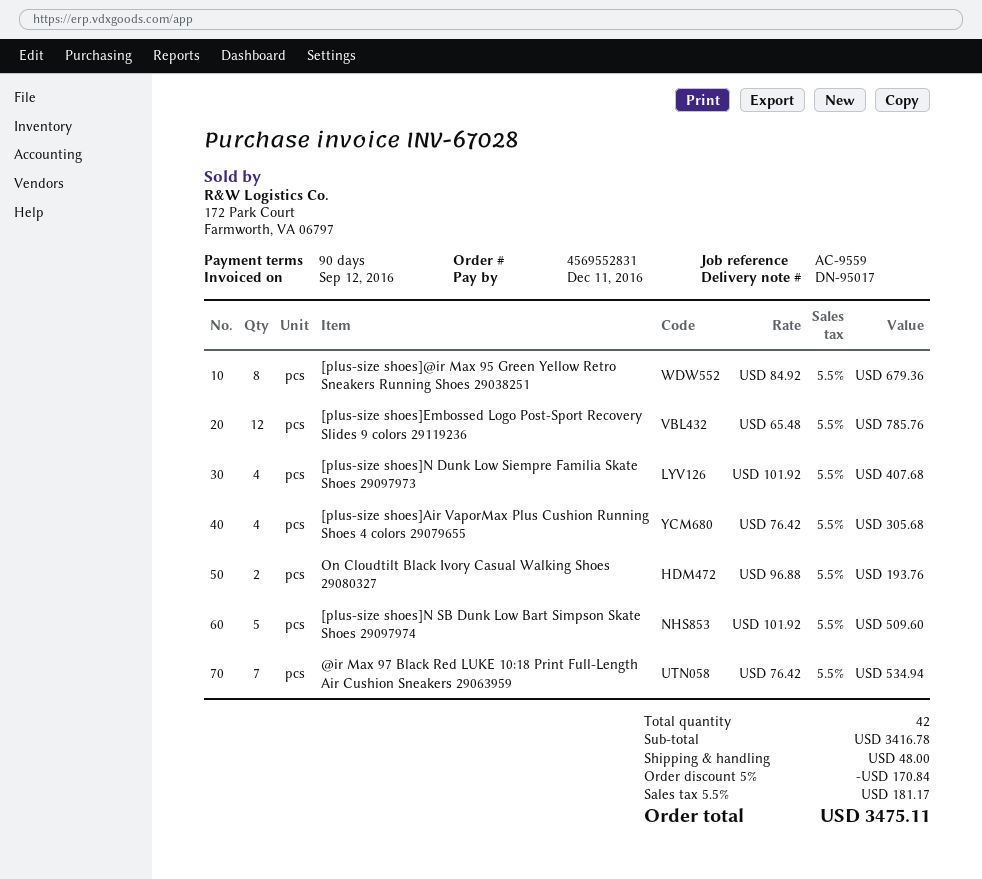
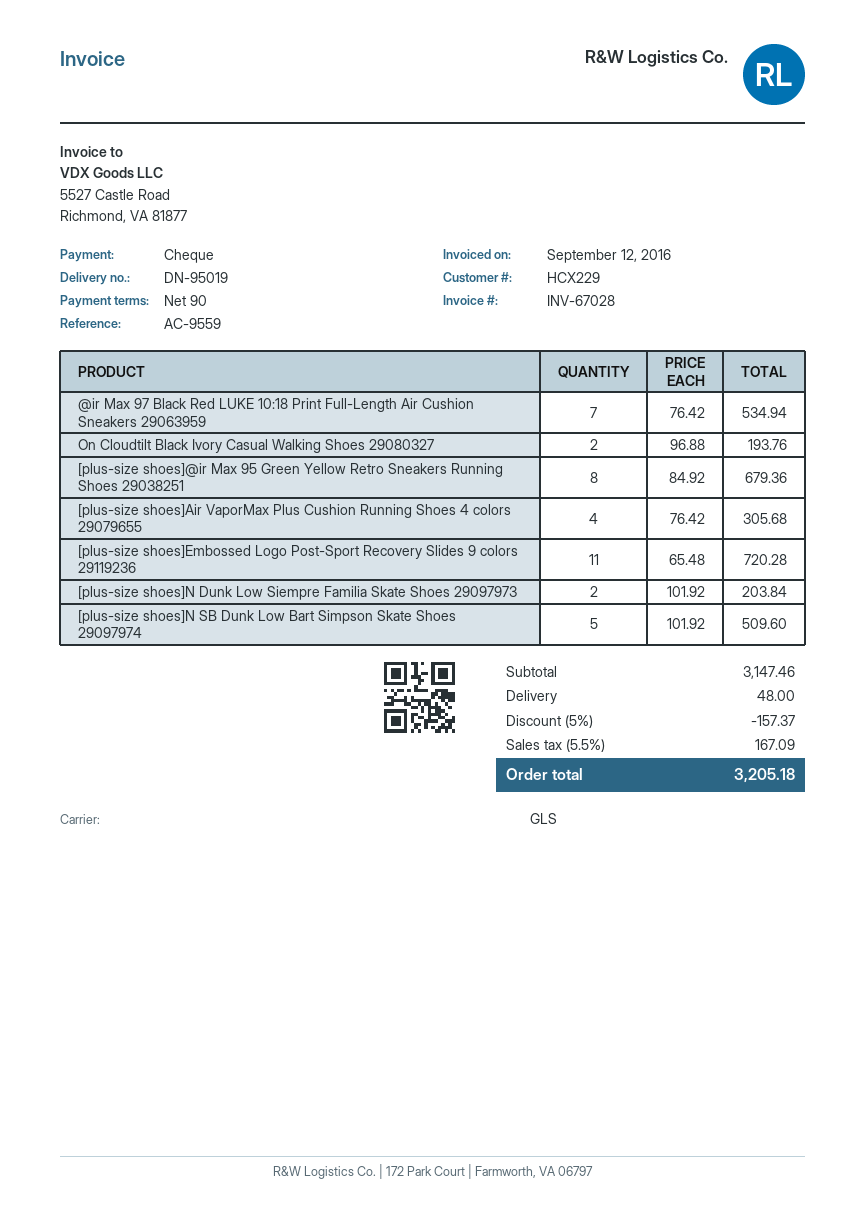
delivery note number: DN-95017 -> DN-95019
[plus-size shoes]Embossed Logo Post-Sport Recovery Slides 9 colors 29119236: 12 x 65.48 = 785.76 -> 11 x 65.48 = 720.28
[plus-size shoes]N Dunk Low Siempre Familia Skate Shoes 29097973: 4 x 101.92 = 407.68 -> 2 x 101.92 = 203.84
subtotal: 3416.78 -> 3147.46
discount: 5% = 170.84 -> 5% = 157.37
tax: 5.5% = 181.17 -> 5.5% = 167.09
total: 3475.11 -> 3205.18

